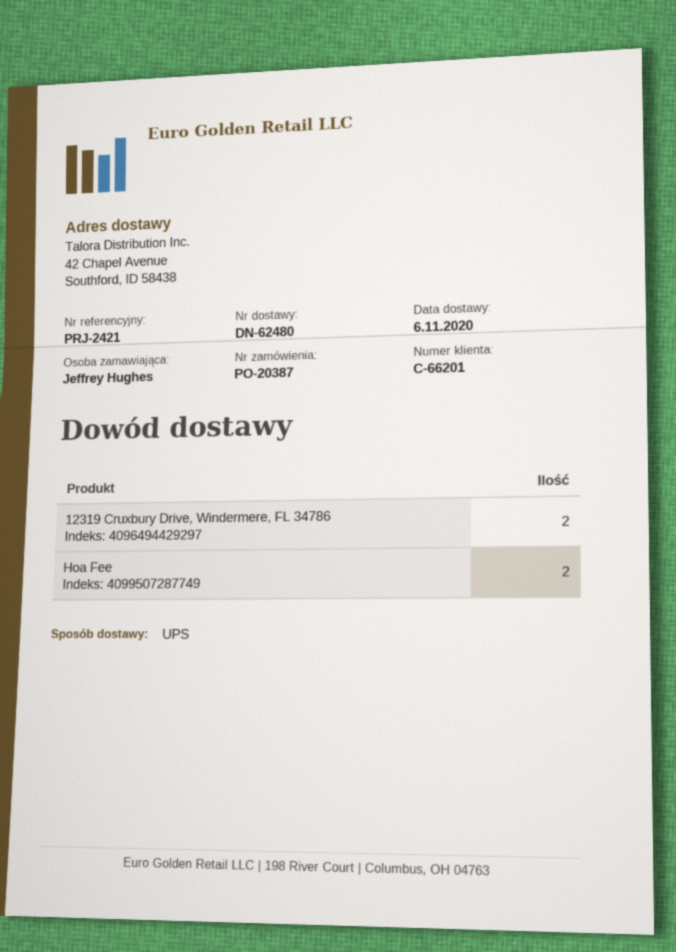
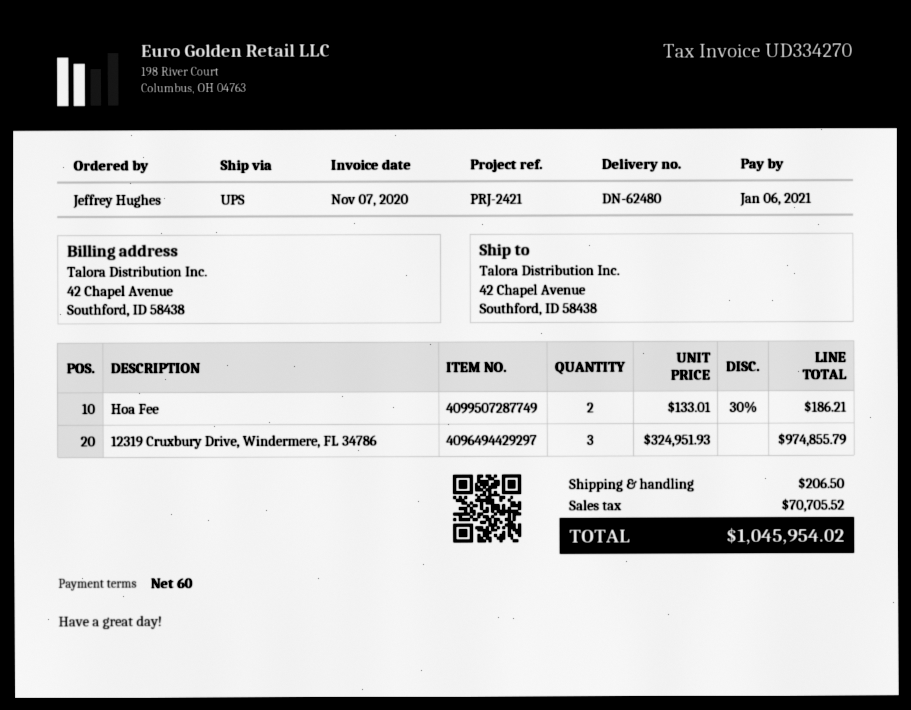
12319 Cruxbury Drive, Windermere, FL 34786: 2 -> 3

